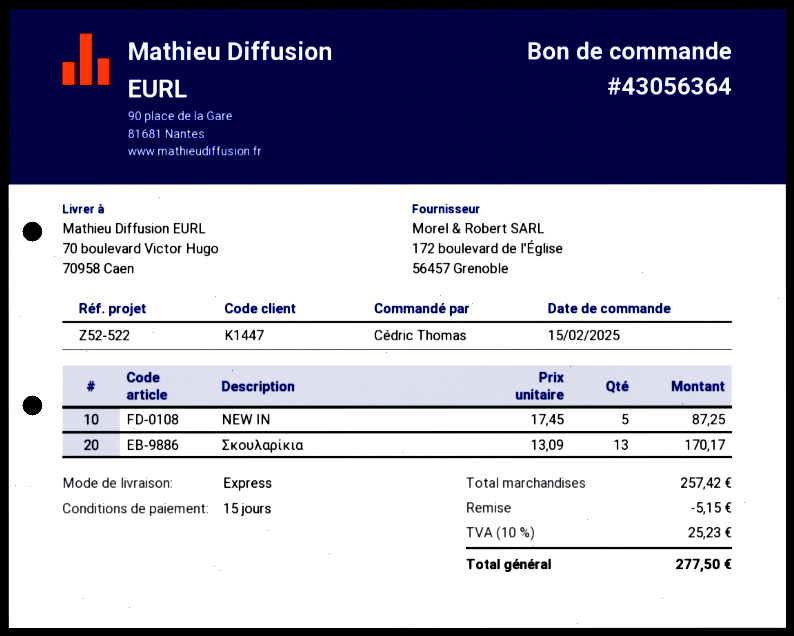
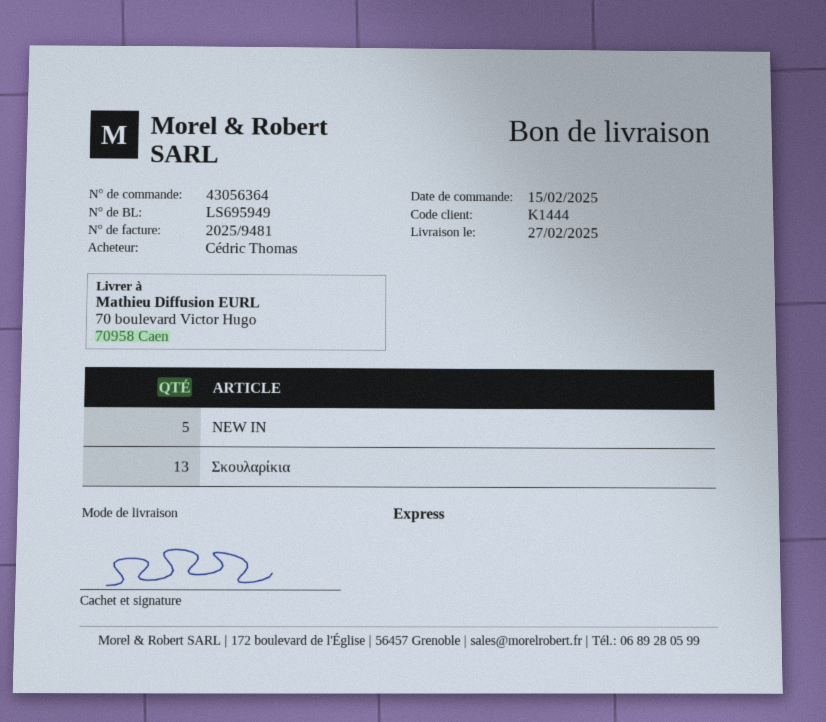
customer number: K1447 -> K1444

